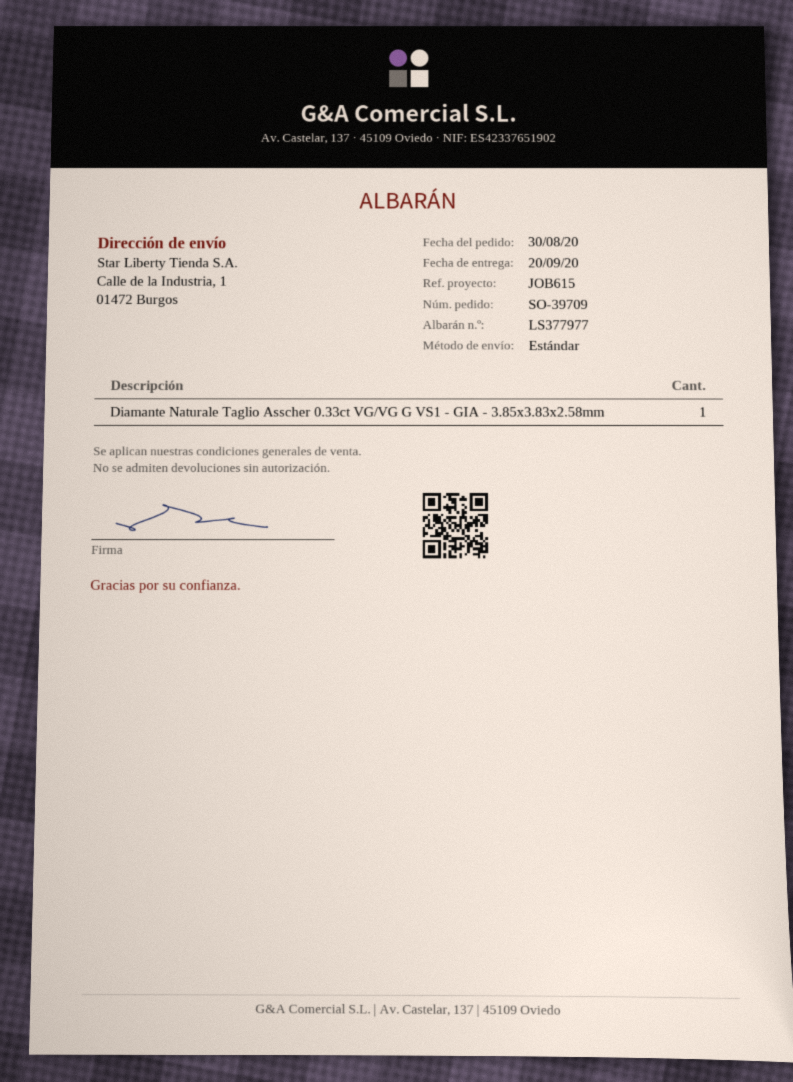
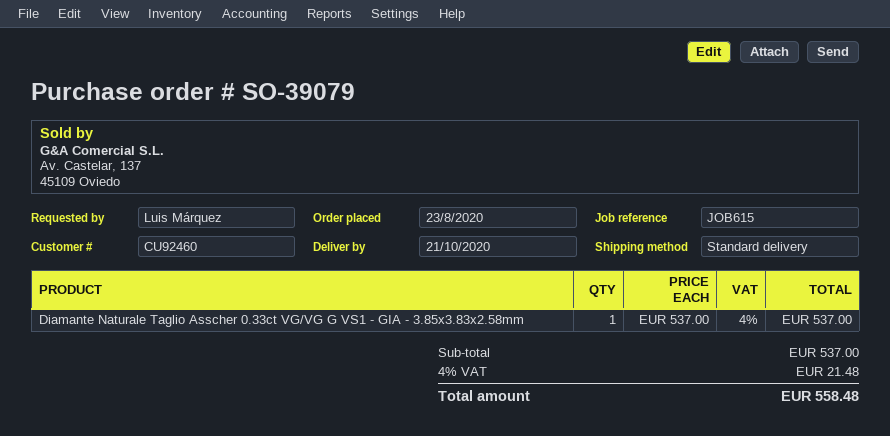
order number: SO-39709 -> SO-39079
order date: 2020-08-30 -> 2020-08-23
delivery date: 2020-09-20 -> 2020-10-21

